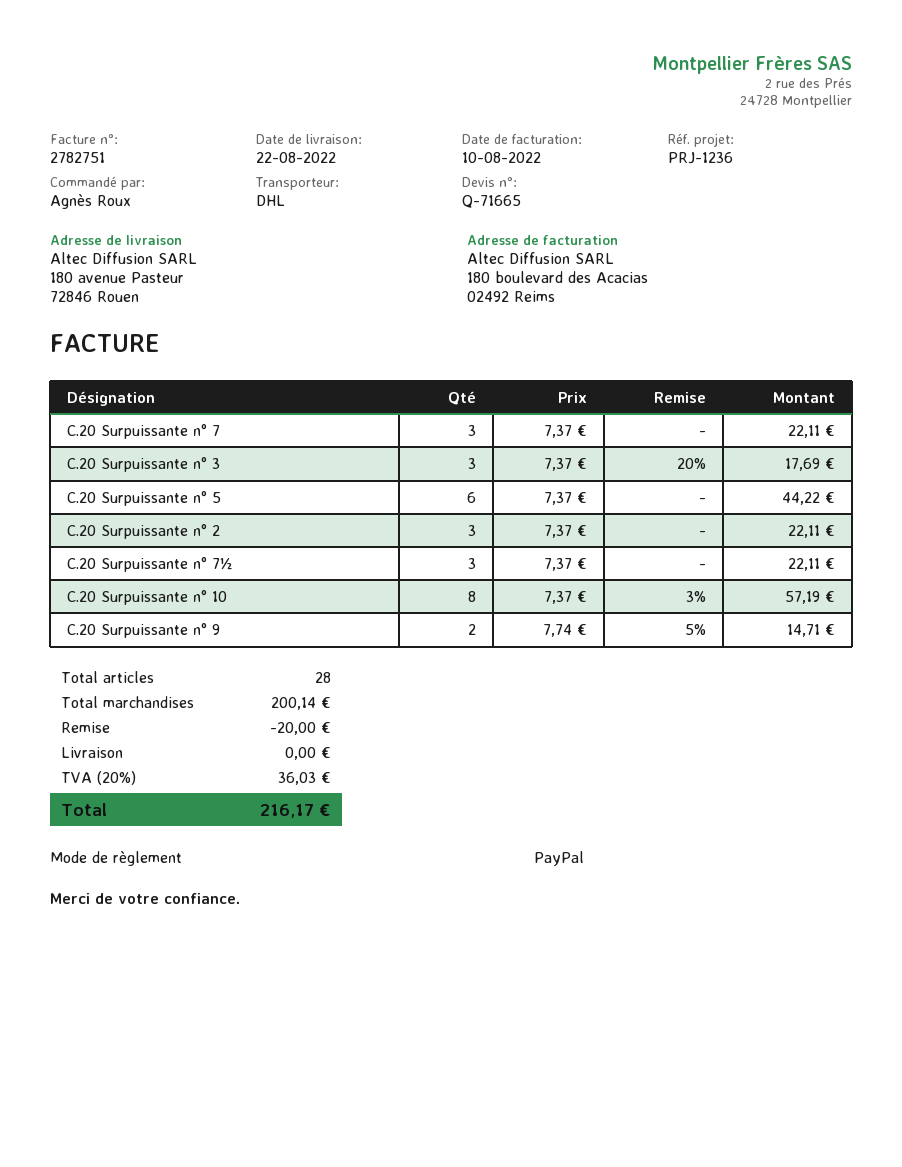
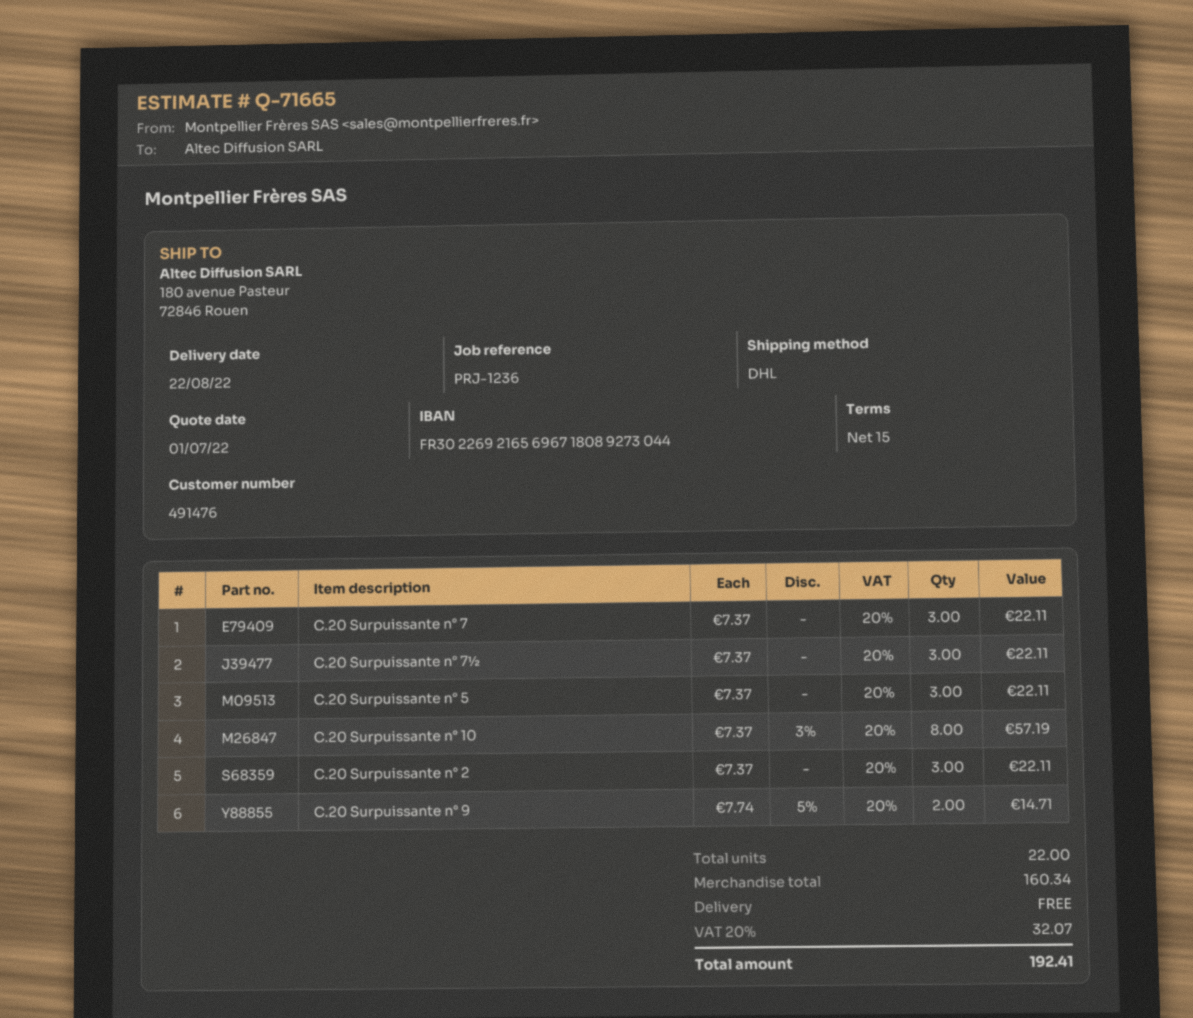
C.20 Surpuissante n° 3: 3 x 7.37 - 20% = 17.69 -> none
C.20 Surpuissante n° 5: 6 x 7.37 = 44.22 -> 3 x 7.37 = 22.11
total quantity: 28 -> 22
subtotal: 200.14 -> 160.34
discount: 20.00 -> none
tax: 20% = 36.03 -> 20% = 32.07
total: 216.17 -> 192.41

